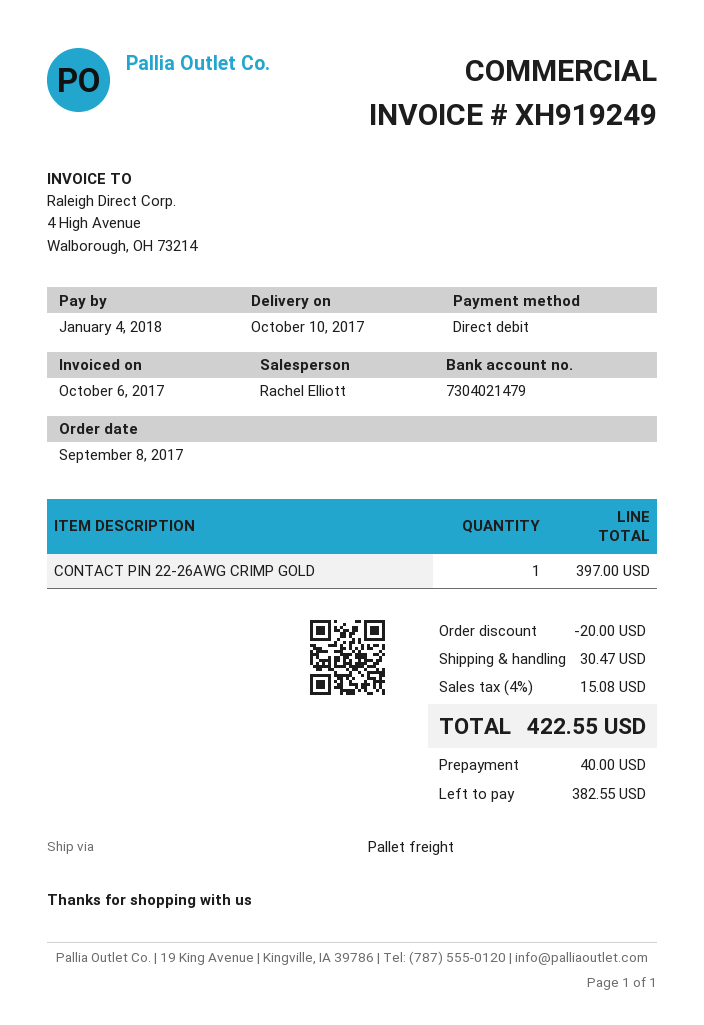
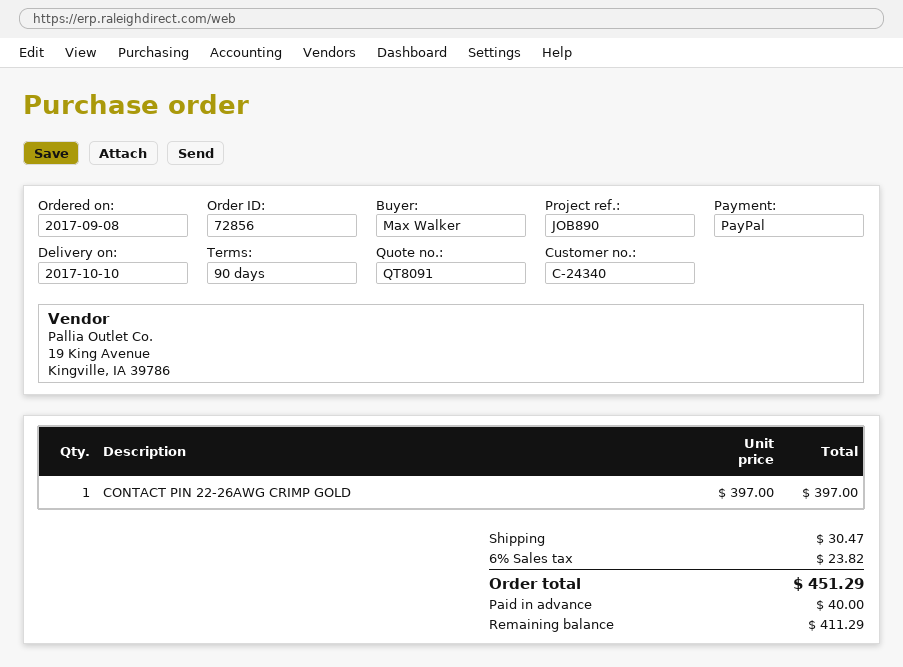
payment method: direct debit -> PayPal
discount: 20.00 -> none
tax: 4% = 15.08 -> 6% = 23.82
total: 422.55 -> 451.29
balance: 382.55 -> 411.29

